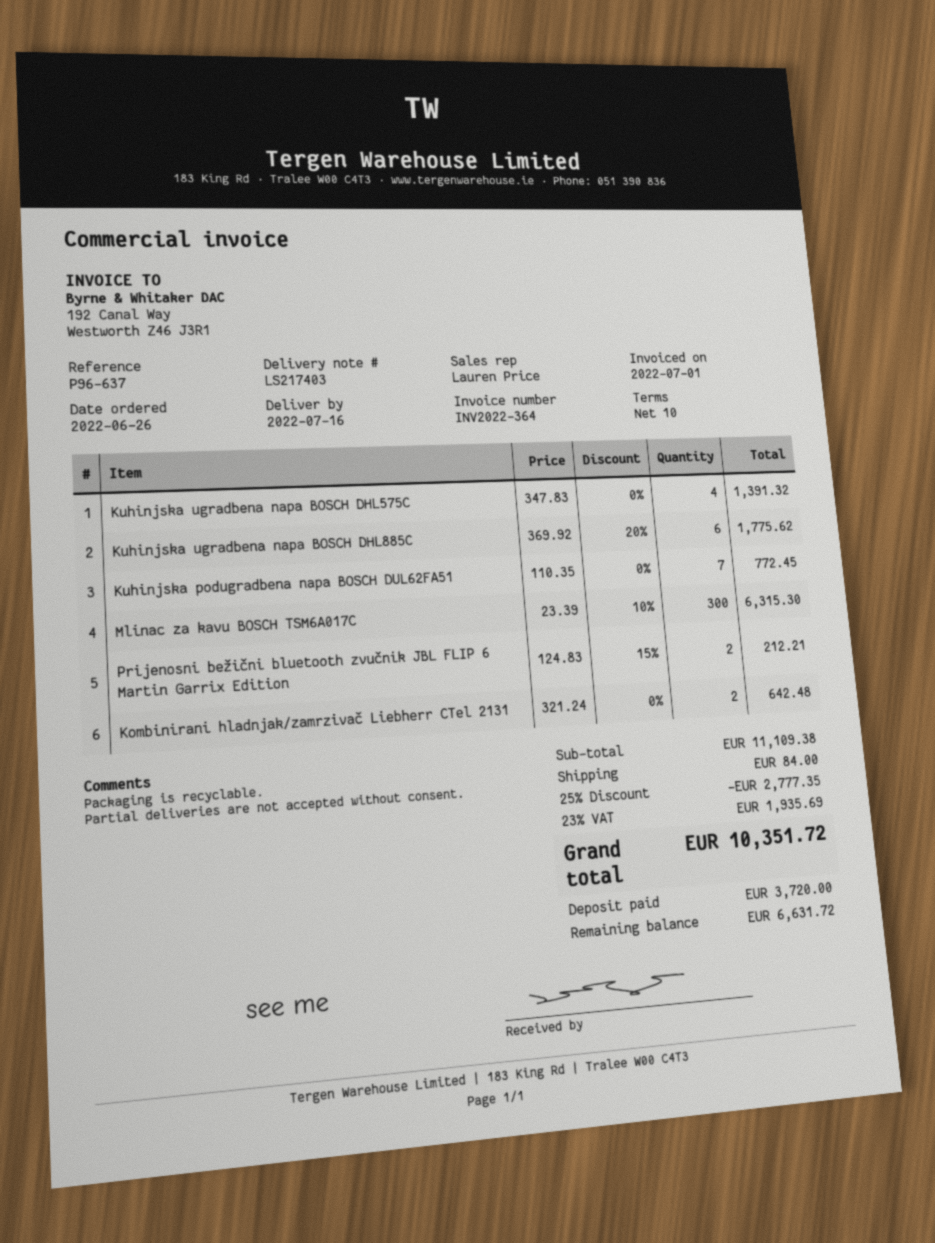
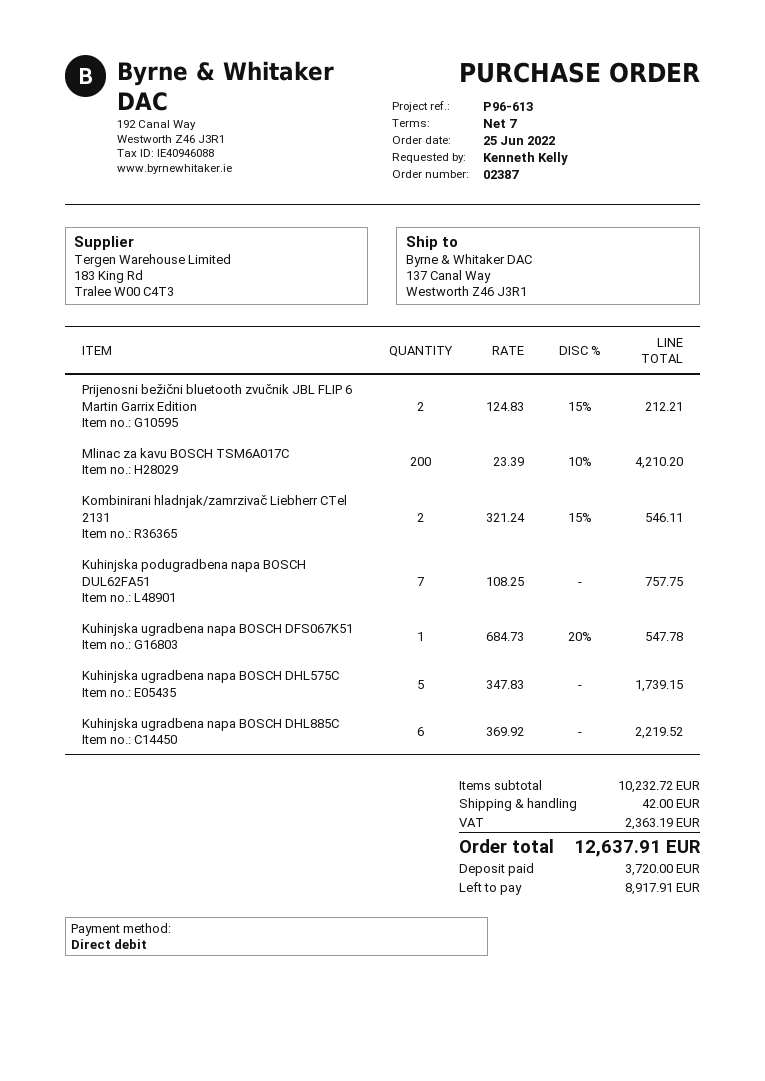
order date: 2022-06-26 -> 2022-06-25
payment terms: 10 days -> 7 days
reference: P96-637 -> P96-613
Kuhinjska ugradbena napa BOSCH DHL575C: 4 x 347.83 = 1391.32 -> 5 x 347.83 = 1739.15
Kuhinjska ugradbena napa BOSCH DHL885C: 6 x 369.92 - 20% = 1775.62 -> 6 x 369.92 = 2219.52
Kuhinjska podugradbena napa BOSCH DUL62FA51: 7 x 110.35 = 772.45 -> 7 x 108.25 = 757.75
Mlinac za kavu BOSCH TSM6A017C: 300 x 23.39 - 10% = 6315.30 -> 200 x 23.39 - 10% = 4210.20
Kombinirani hladnjak/zamrzivač Liebherr CTel 2131: 2 x 321.24 = 642.48 -> 2 x 321.24 - 15% = 546.11
Kuhinjska ugradbena napa BOSCH DFS067K51: none -> 1 x 684.73 - 20% = 547.78
subtotal: 11109.38 -> 10232.72
discount: 25% = 2777.35 -> none
shipping: 84.00 -> 42.00
tax: 1935.69 -> 2363.19
total: 10351.72 -> 12637.91
balance: 6631.72 -> 8917.91

